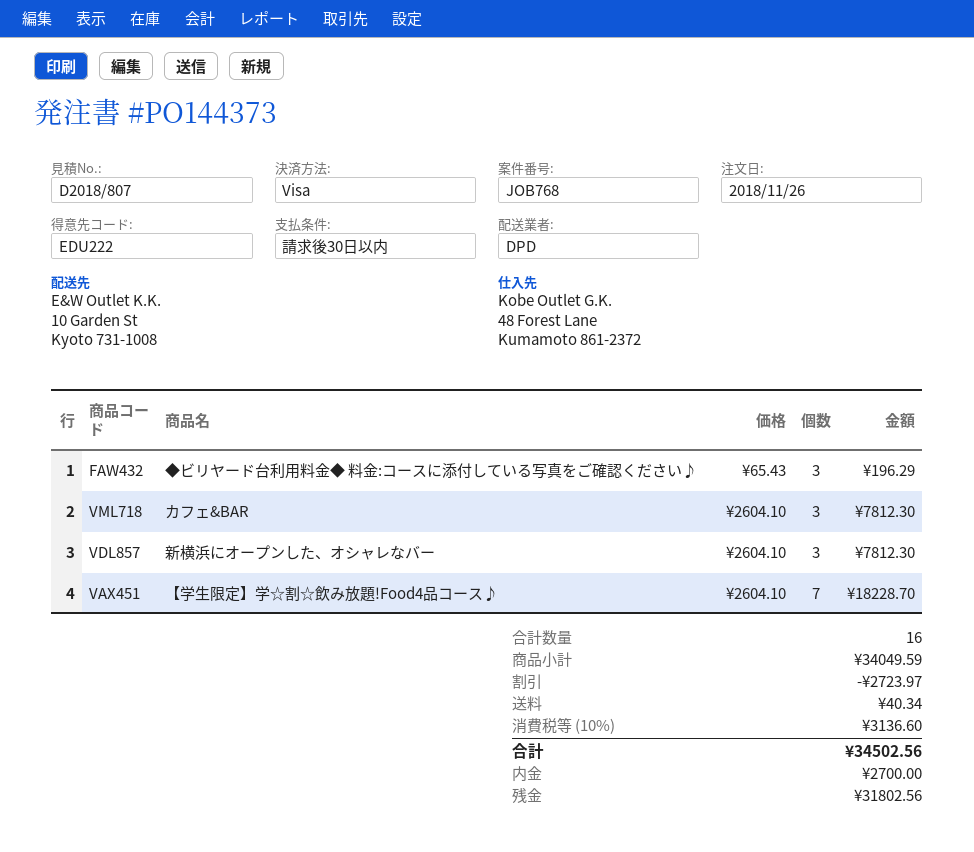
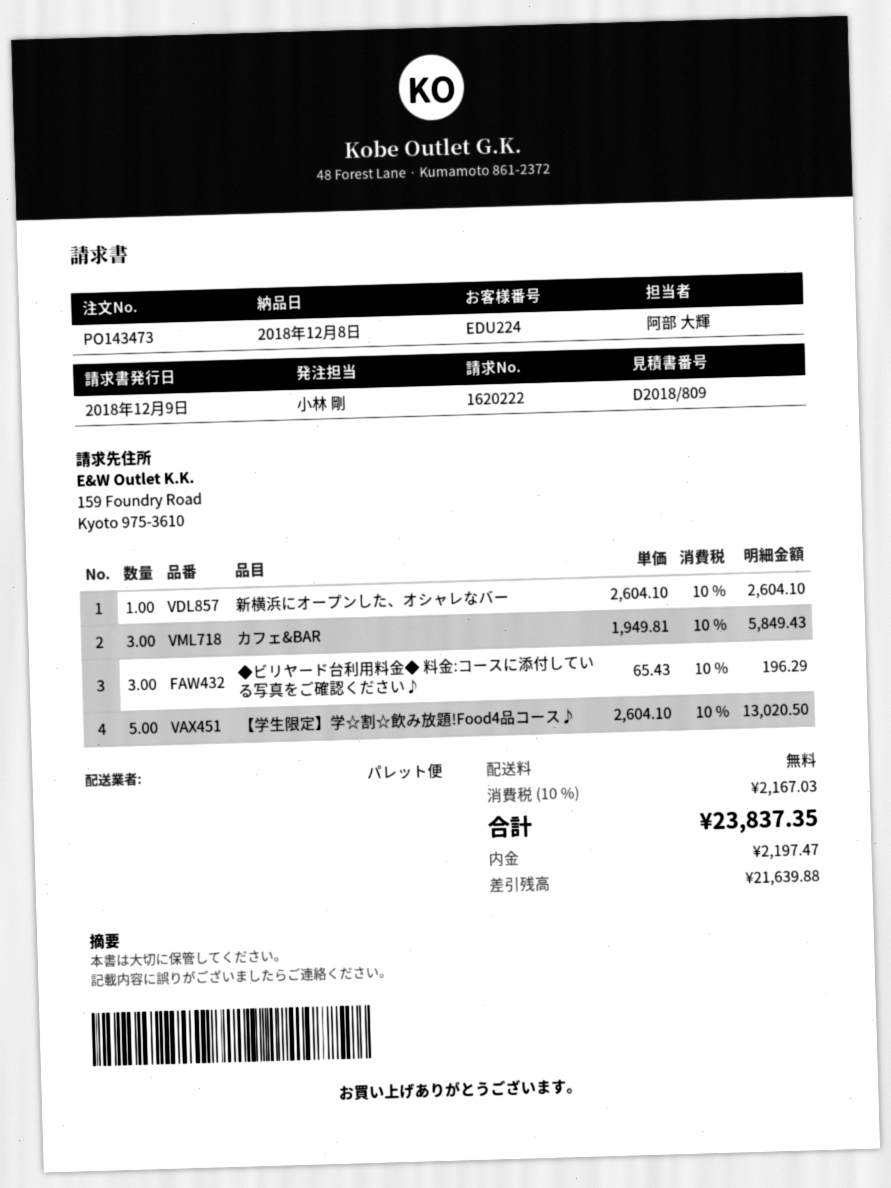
quote number: D2018/807 -> D2018/809
order number: PO144373 -> PO143473
customer number: EDU222 -> EDU224
shipping method: DPD -> pallet freight
カフェ&BAR: 3 x 2604.10 = 7812.30 -> 3 x 1949.81 = 5849.43
新横浜にオープンした、オシャレなバー: 3 x 2604.10 = 7812.30 -> 1 x 2604.10 = 2604.10
【学生限定】学☆割☆飲み放題!Food4品コース♪: 7 x 2604.10 = 18228.70 -> 5 x 2604.10 = 13020.50
discount: 2723.97 -> none
shipping: 40.34 -> 0.00
tax: 10% = 3136.60 -> 10% = 2167.03
total: 34502.56 -> 23837.35
deposit: 2700.00 -> 2197.47
balance: 31802.56 -> 21639.88

